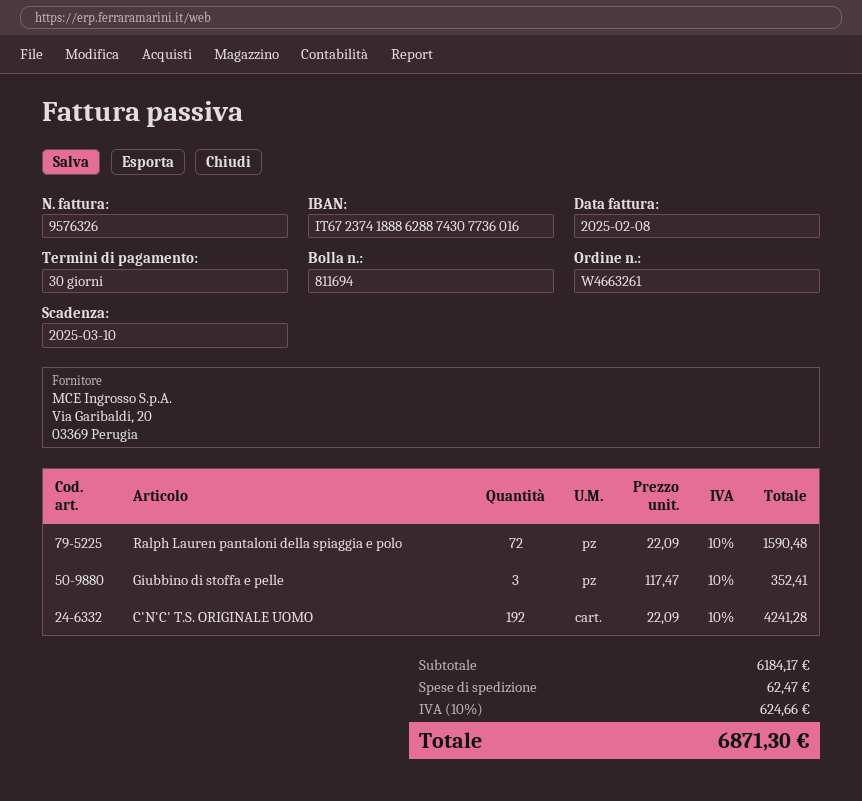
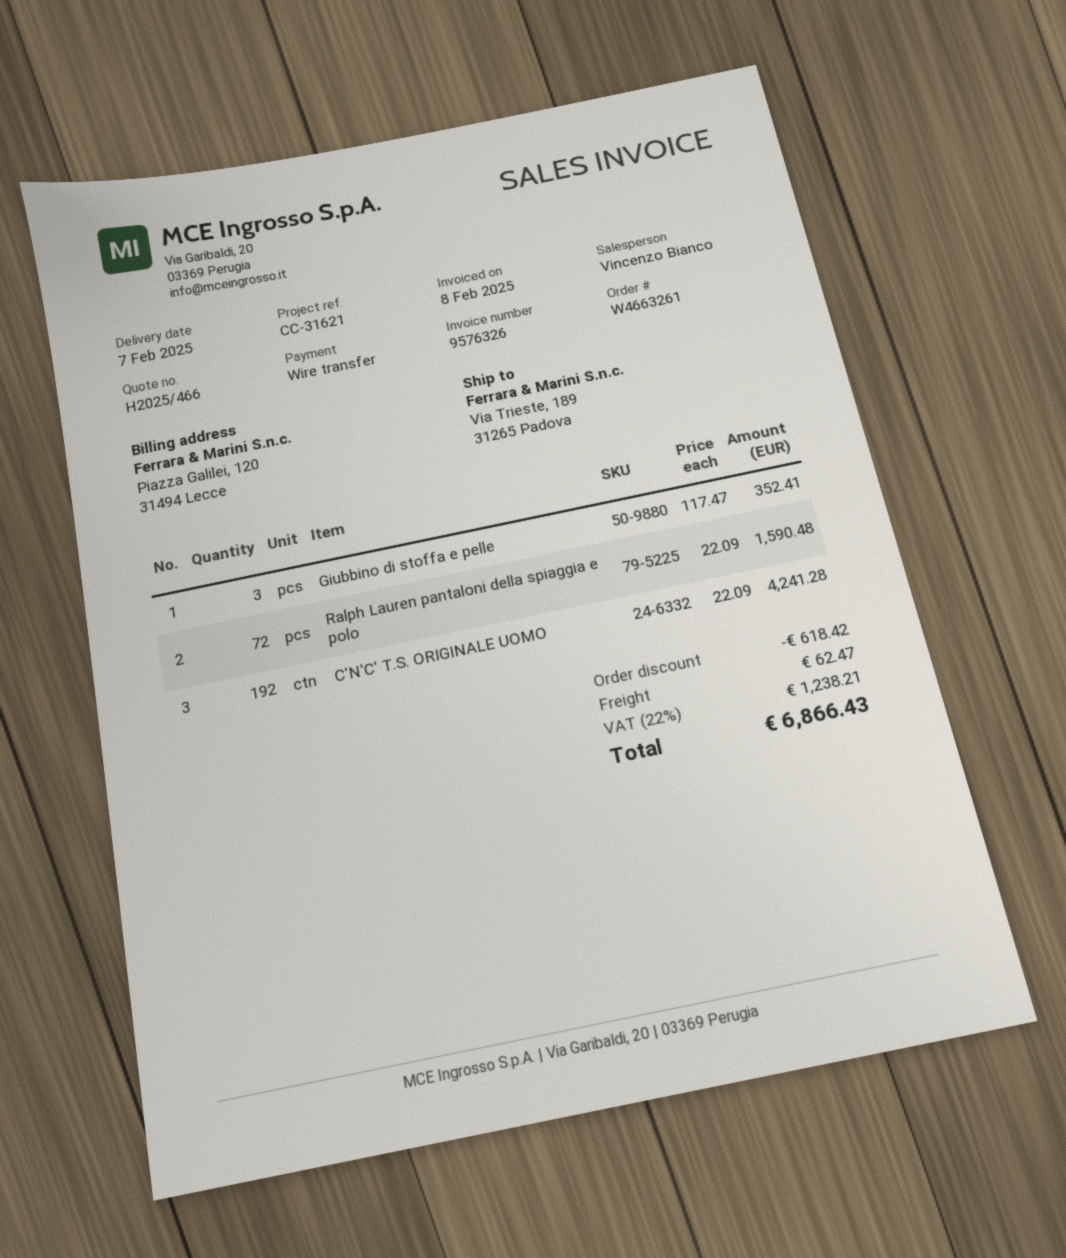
discount: none -> 618.42
tax: 10% = 624.66 -> 22% = 1238.21
total: 6871.30 -> 6866.43

